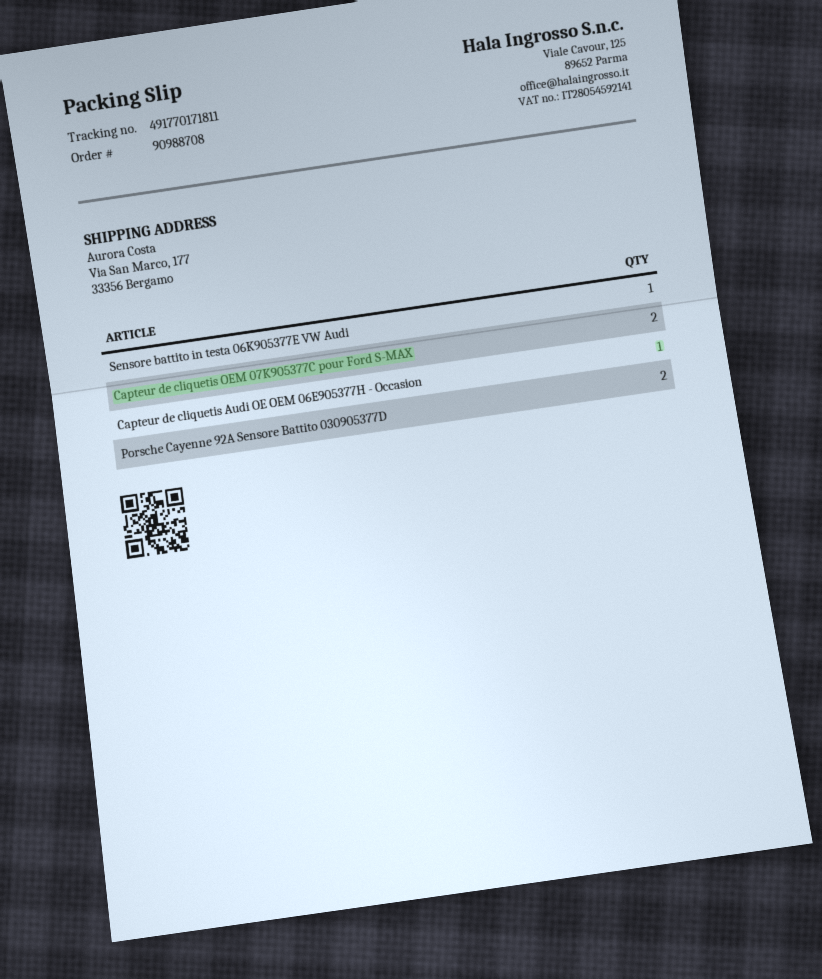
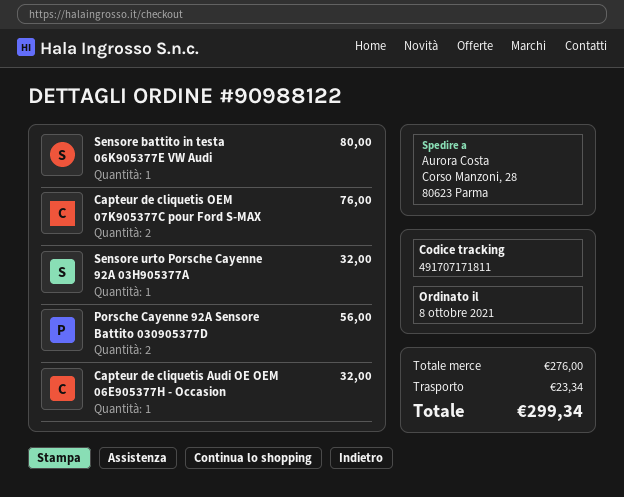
order number: 90988708 -> 90988122
tracking number: 491770171811 -> 491707171811
ship to: Via San Marco, 177, 33356 Bergamo -> Corso Manzoni, 28, 80623 Parma
Sensore urto Porsche Cayenne 92A 03H905377A: none -> 1

